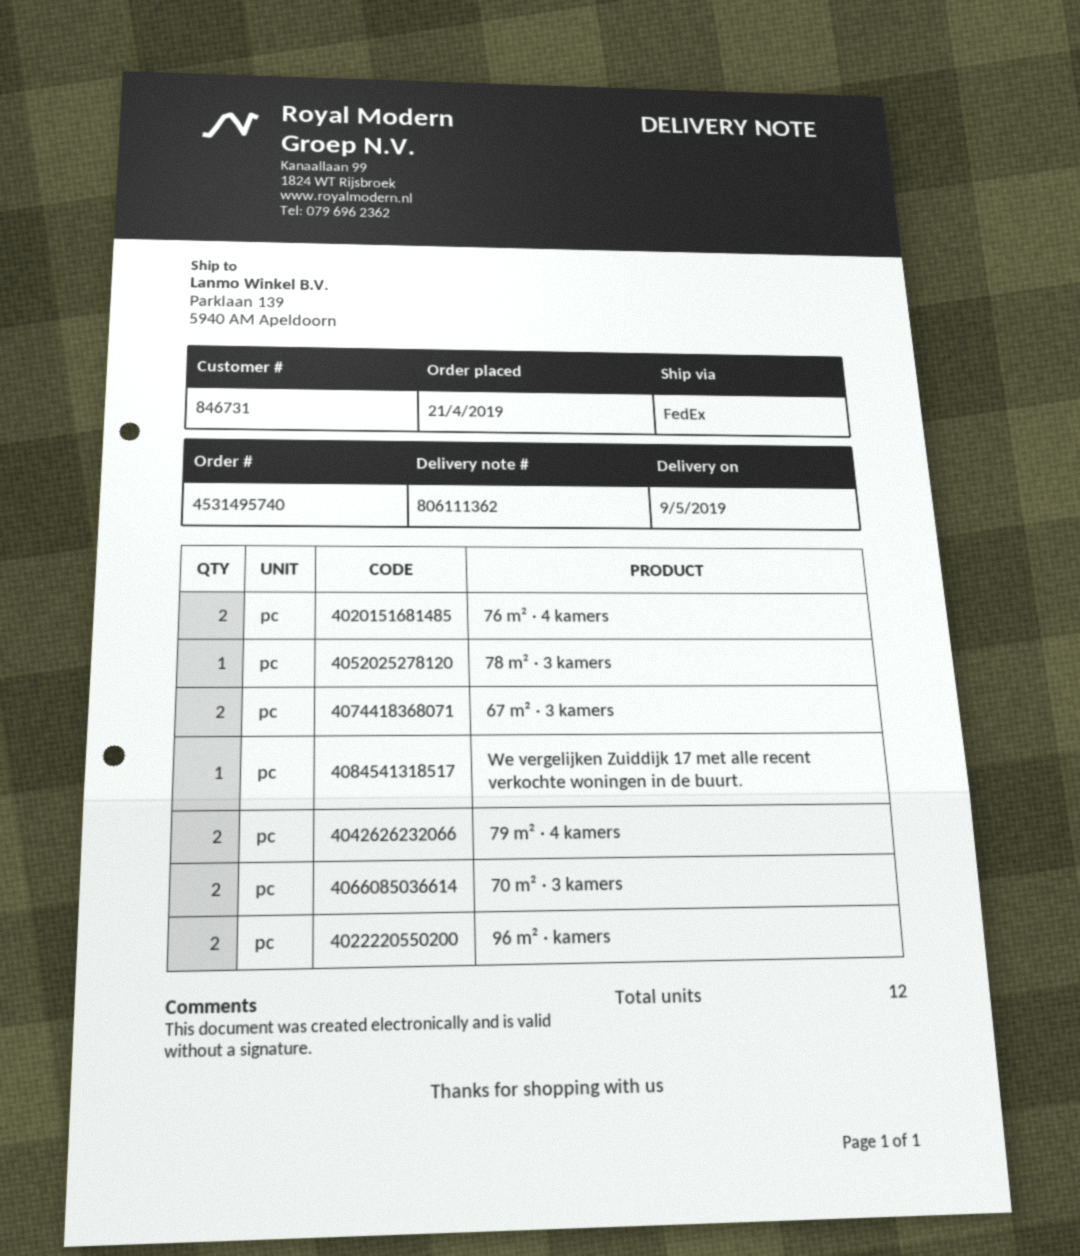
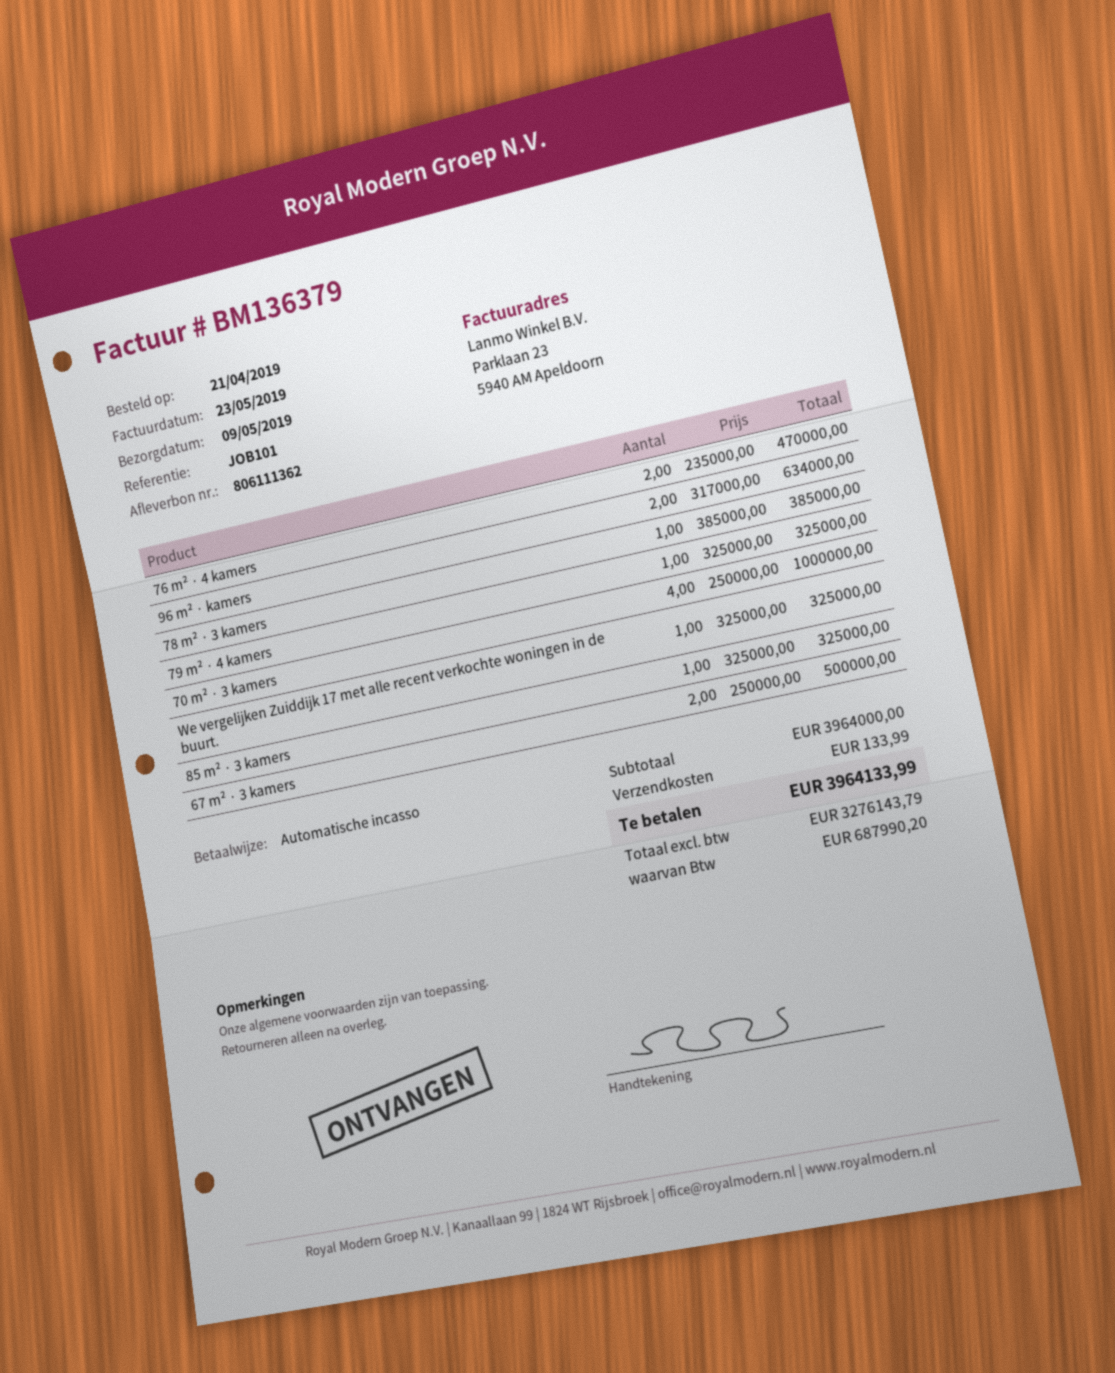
79 m² · 4 kamers: 2 -> 1
70 m² · 3 kamers: 2 -> 4
85 m² · 3 kamers: none -> 1

